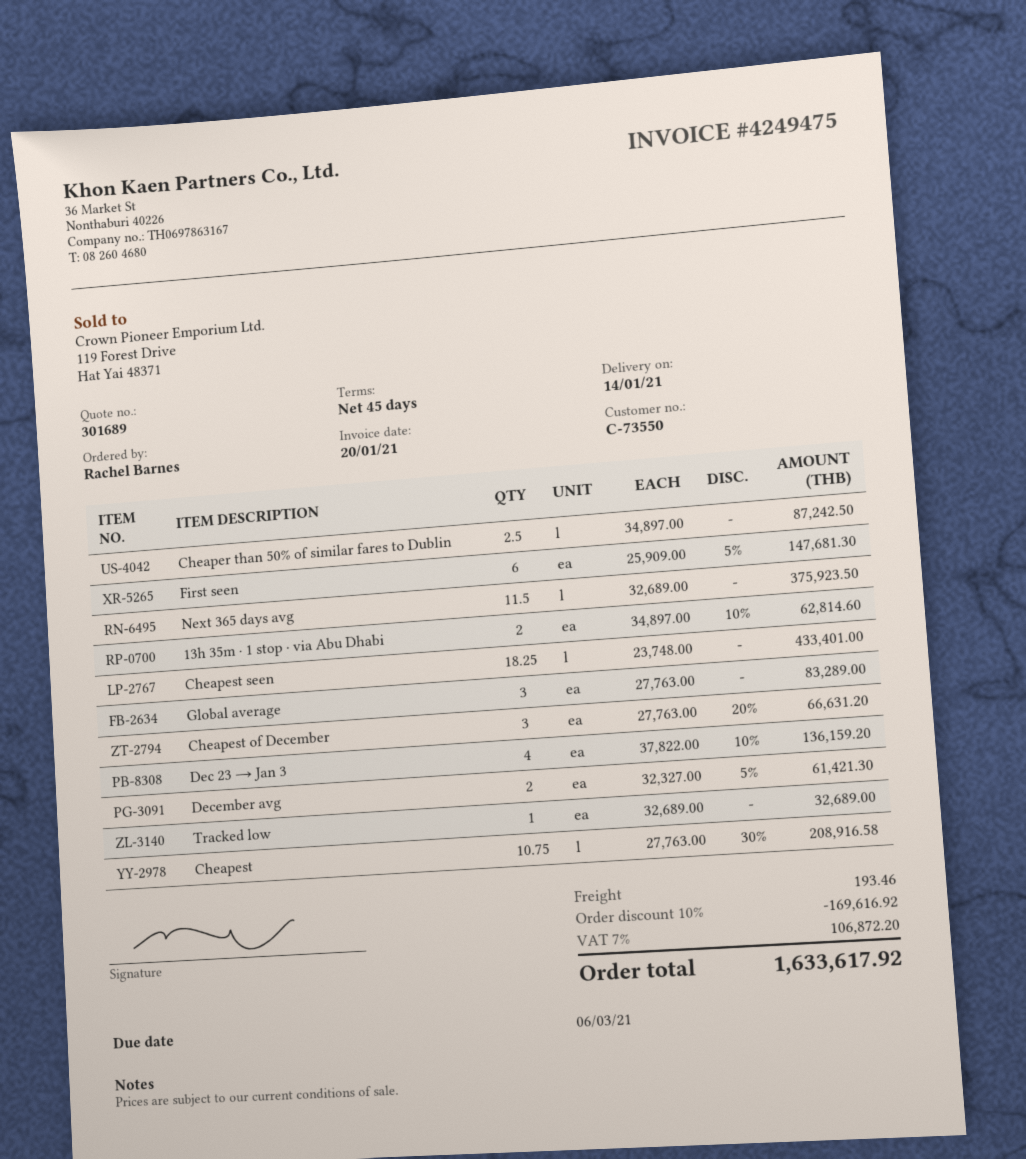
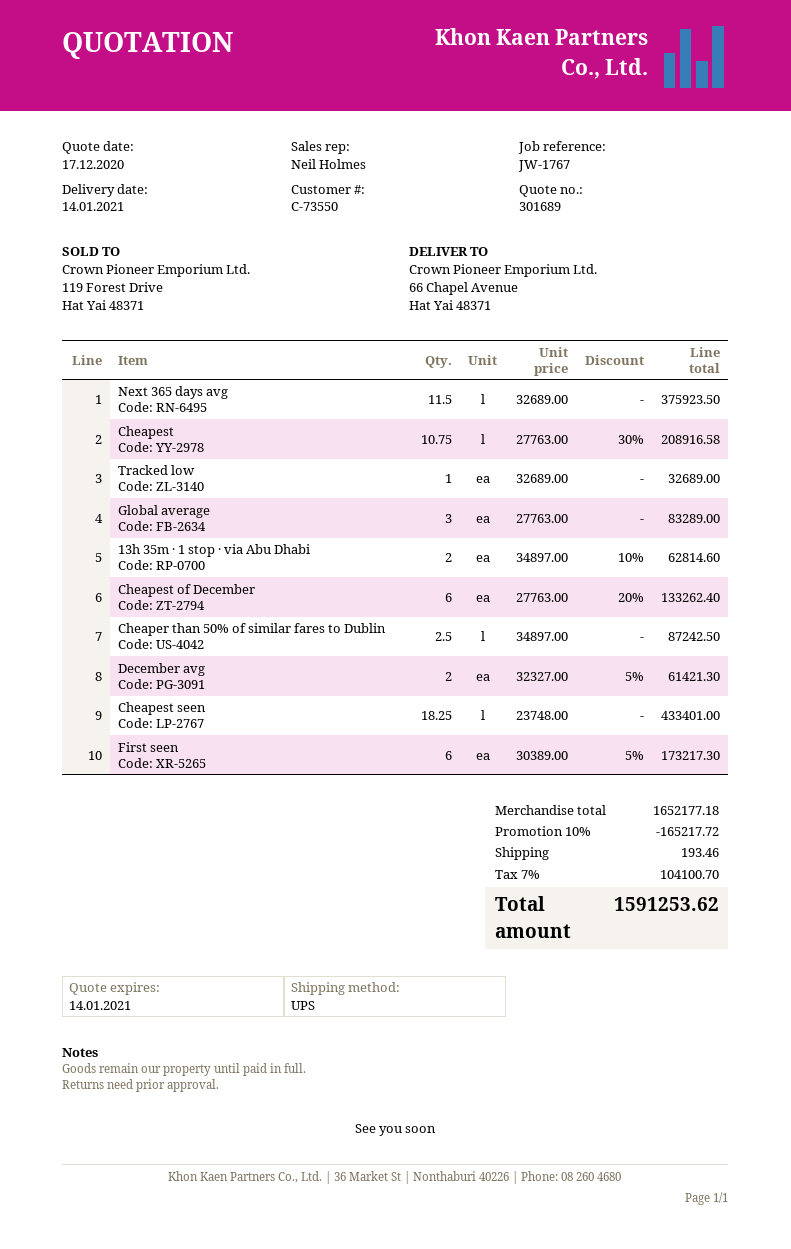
First seen: 6 x 25909.00 - 5% = 147681.30 -> 6 x 30389.00 - 5% = 173217.30
Cheapest of December: 3 x 27763.00 - 20% = 66631.20 -> 6 x 27763.00 - 20% = 133262.40
Dec 23 → Jan 3: 4 x 37822.00 - 10% = 136159.20 -> none
discount: 10% = 169616.92 -> 10% = 165217.72
tax: 7% = 106872.20 -> 7% = 104100.70
total: 1633617.92 -> 1591253.62

